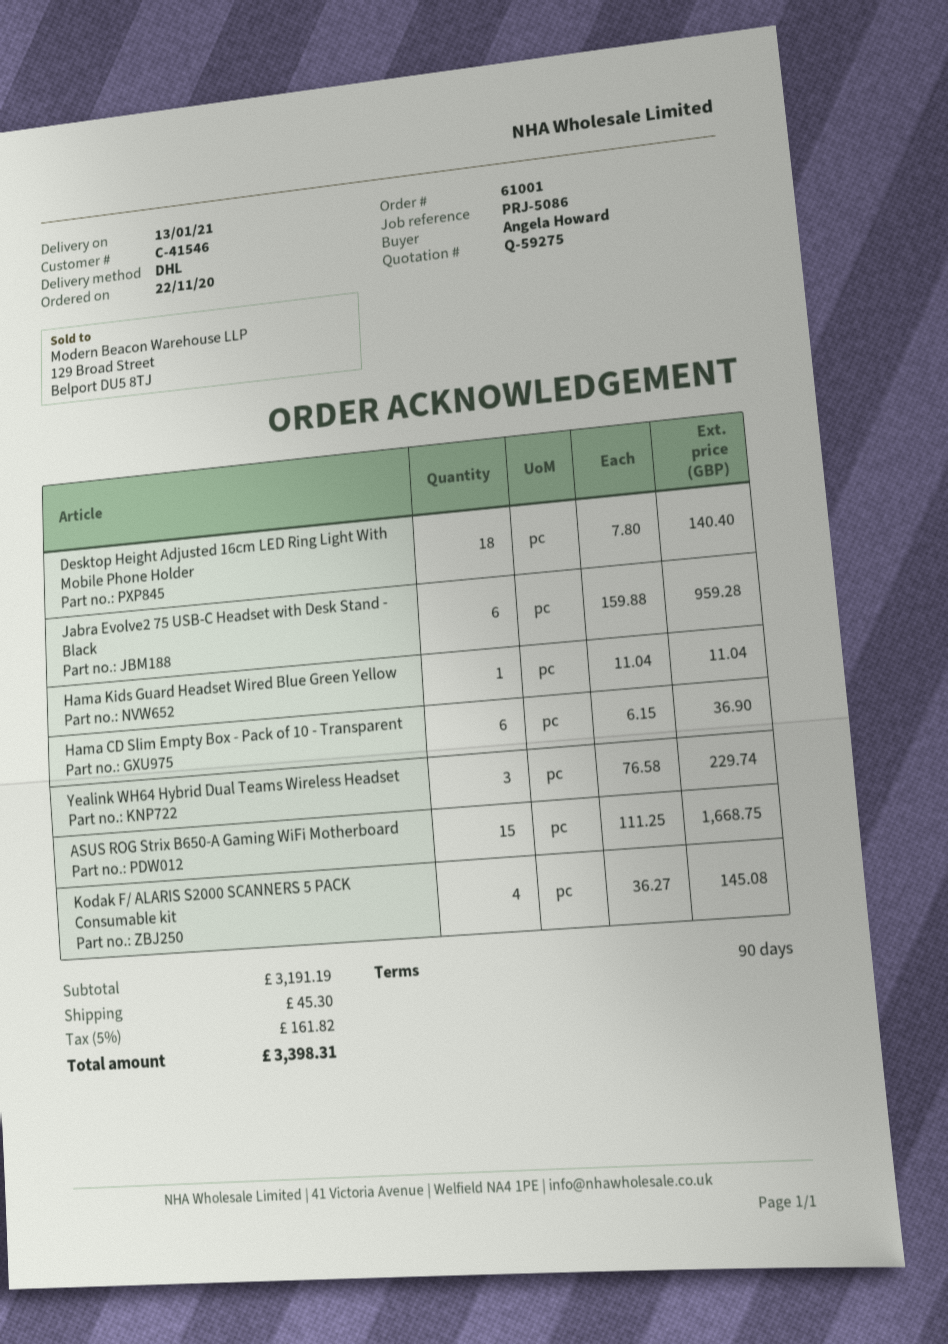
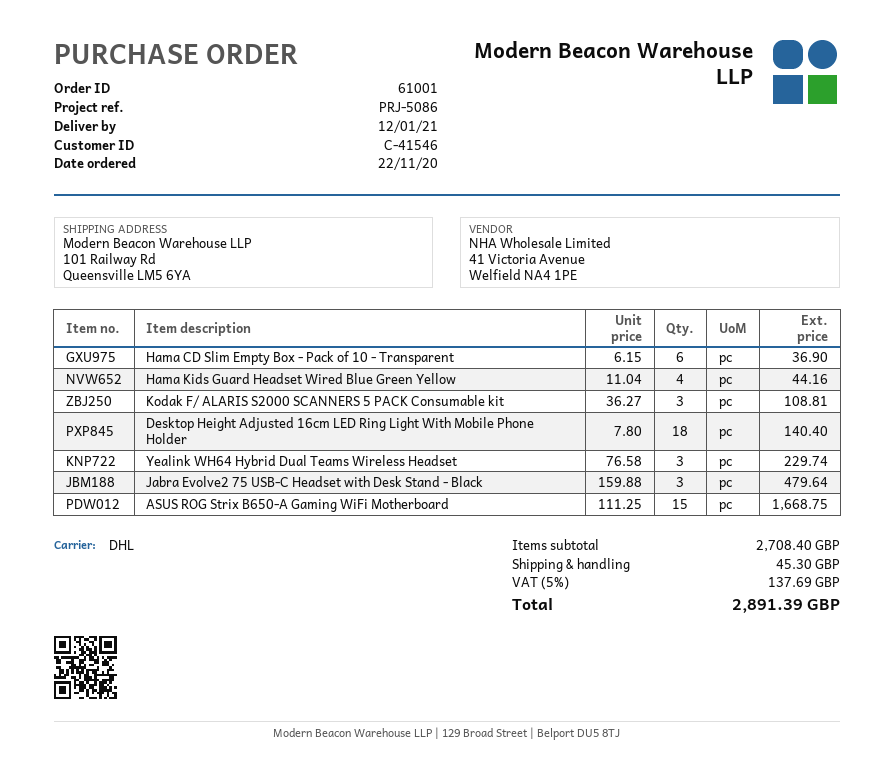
delivery date: 2021-01-13 -> 2021-01-12
Jabra Evolve2 75 USB-C Headset with Desk Stand - Black: 6 x 159.88 = 959.28 -> 3 x 159.88 = 479.64
Hama Kids Guard Headset Wired Blue Green Yellow: 1 x 11.04 = 11.04 -> 4 x 11.04 = 44.16
Kodak F/ ALARIS S2000 SCANNERS 5 PACK Consumable kit: 4 x 36.27 = 145.08 -> 3 x 36.27 = 108.81
subtotal: 3191.19 -> 2708.40
tax: 5% = 161.82 -> 5% = 137.69
total: 3398.31 -> 2891.39

